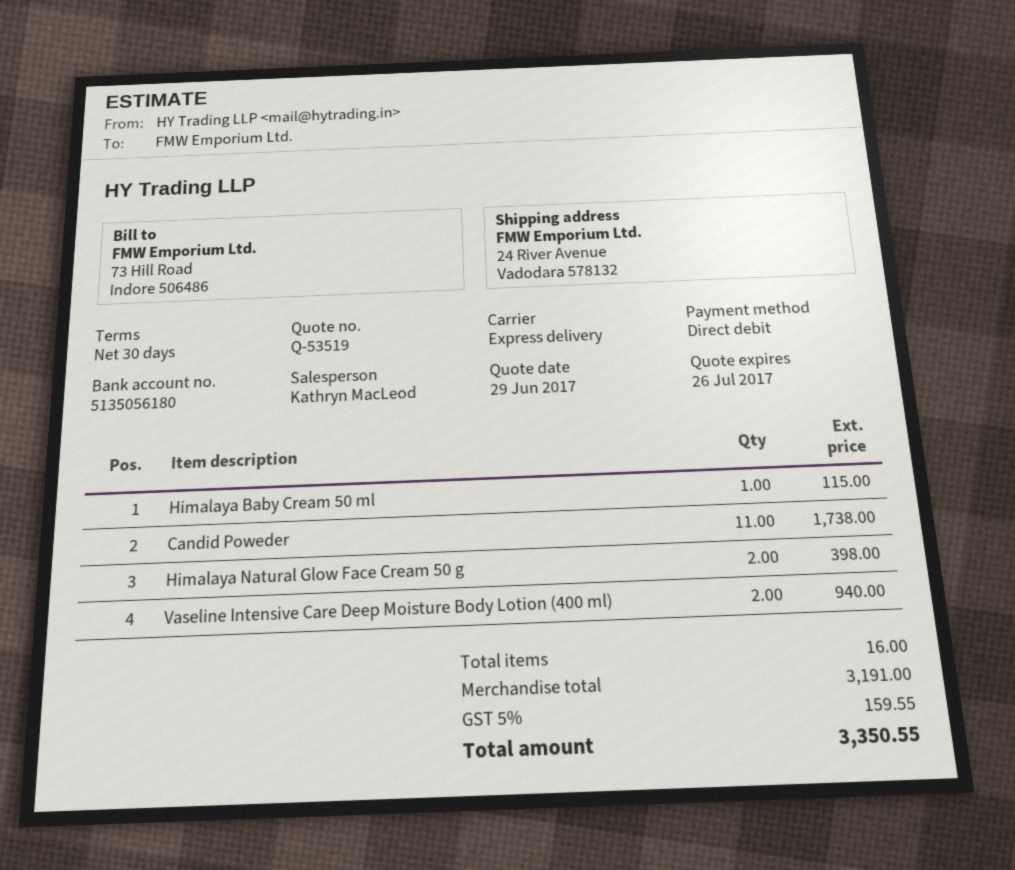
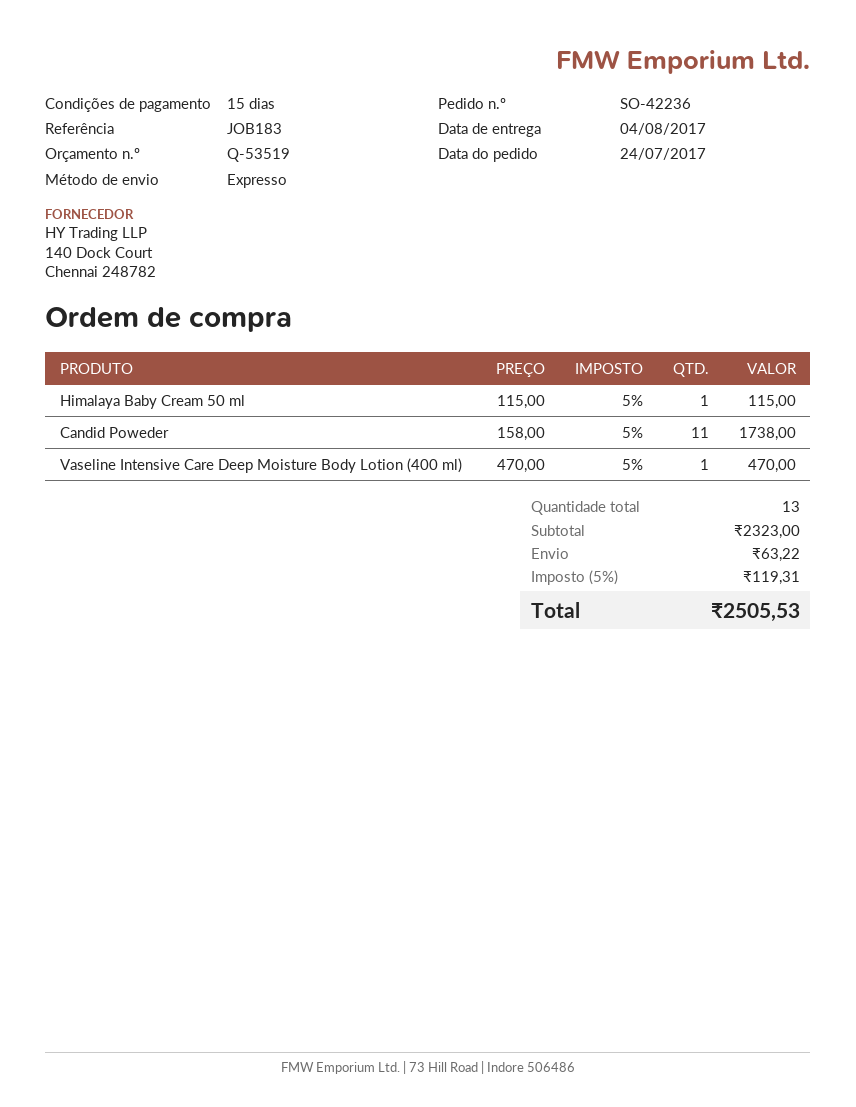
payment terms: 30 days -> 15 days
Himalaya Natural Glow Face Cream 50 g: 2 for 398.00 -> none
Vaseline Intensive Care Deep Moisture Body Lotion (400 ml): 2 for 940.00 -> 1 for 470.00
total quantity: 16 -> 13
subtotal: 3191.00 -> 2323.00
shipping: none -> 63.22
tax: 5% = 159.55 -> 5% = 119.31
total: 3350.55 -> 2505.53

